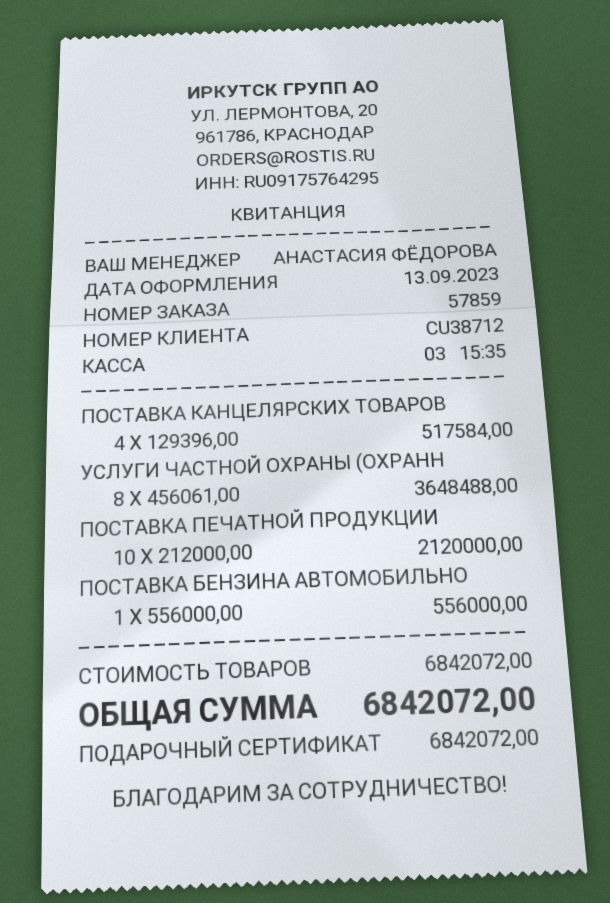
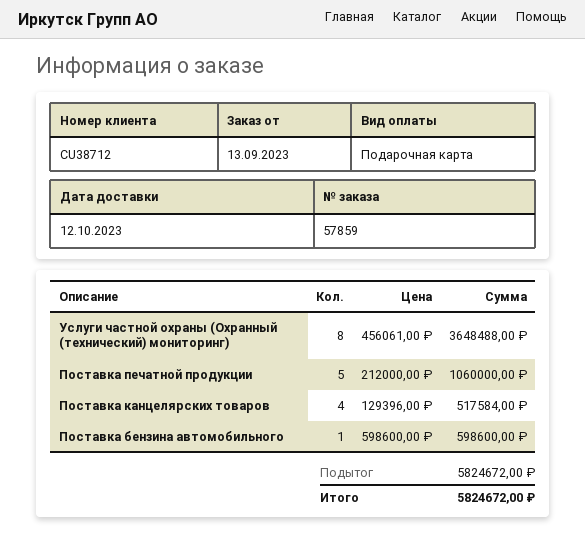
ПОСТАВКА ПЕЧАТНОЙ ПРОДУКЦИИ: 10 x 212000.00 = 2120000.00 -> 5 x 212000.00 = 1060000.00
ПОСТАВКА БЕНЗИНА АВТОМОБИЛЬНО: 1 x 556000.00 = 556000.00 -> 1 x 598600.00 = 598600.00
subtotal: 6842072.00 -> 5824672.00
total: 6842072.00 -> 5824672.00

